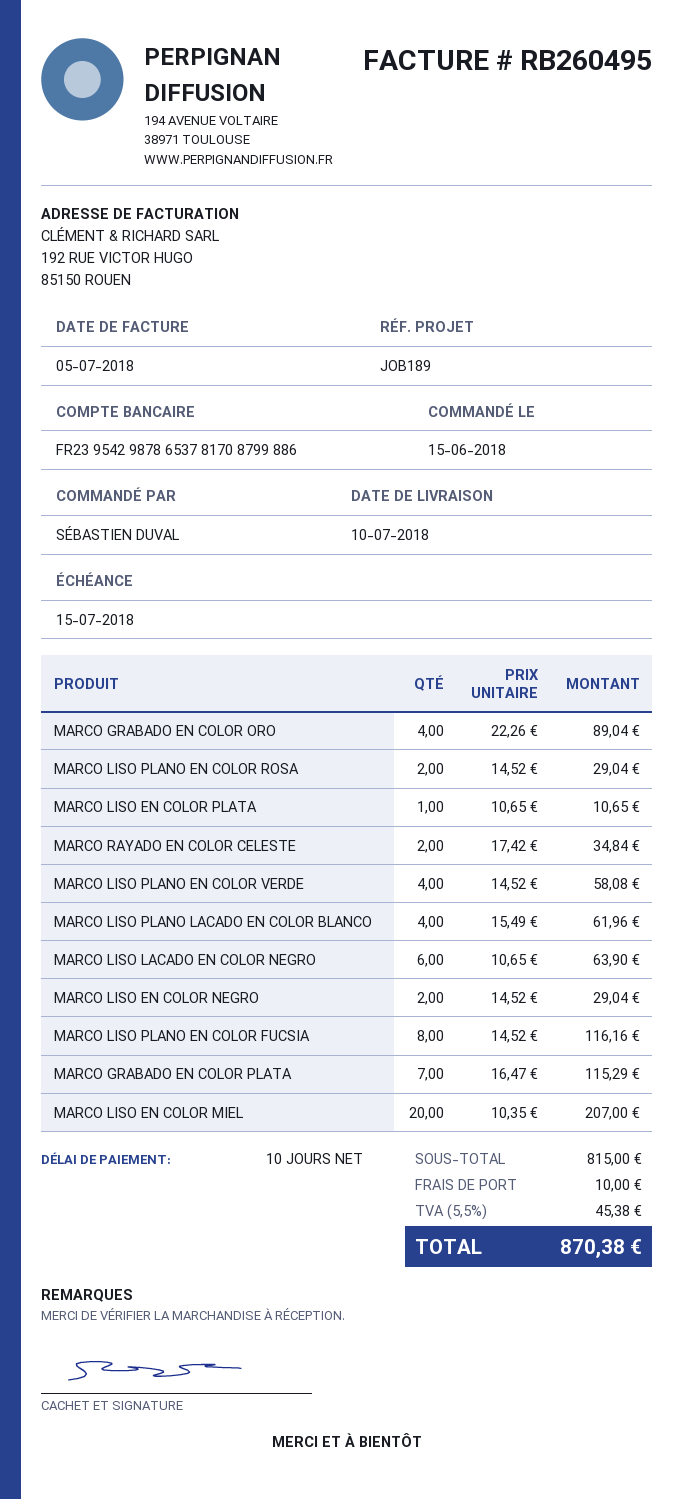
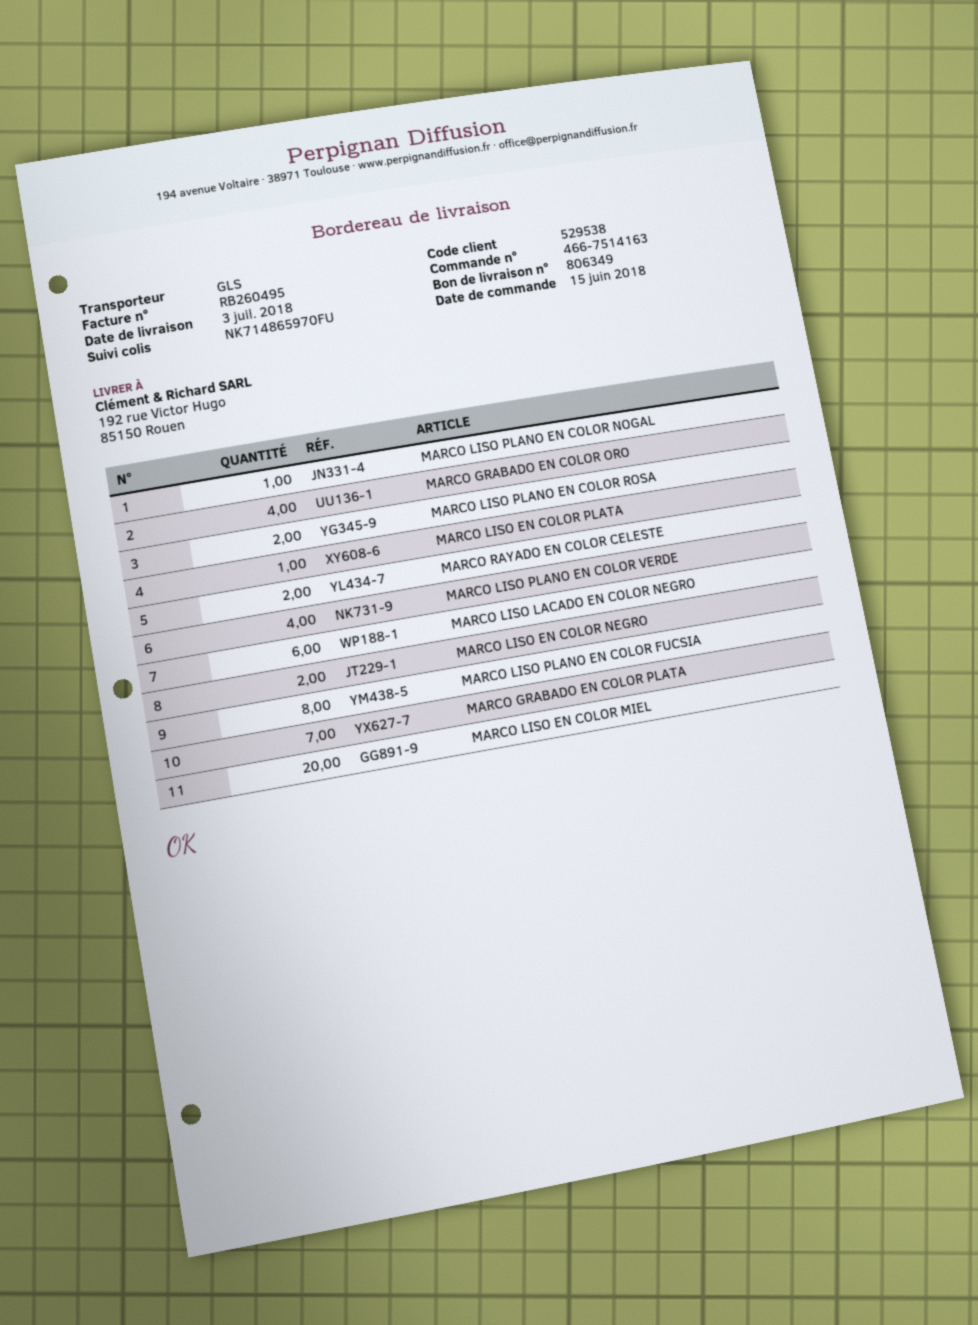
delivery date: 2018-07-10 -> 2018-07-03
MARCO LISO PLANO LACADO EN COLOR BLANCO: 4 -> none
MARCO LISO PLANO EN COLOR NOGAL: none -> 1

